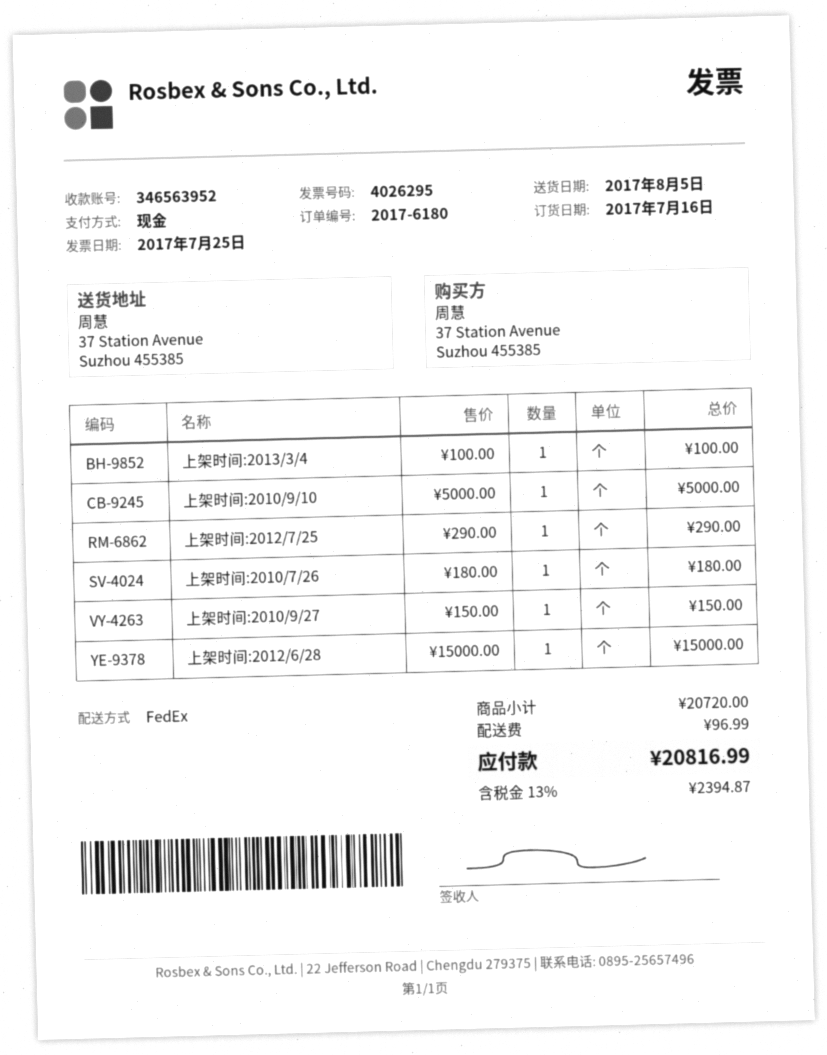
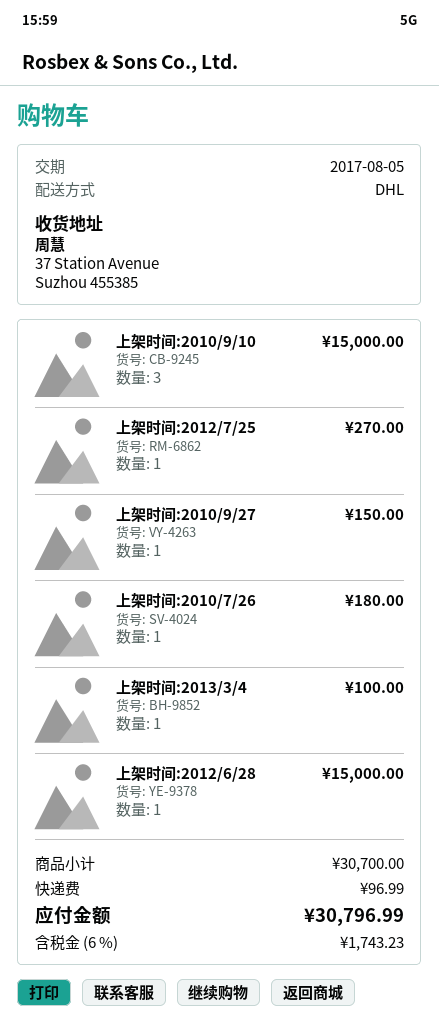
shipping method: FedEx -> DHL
上架时间:2010/9/10: 1 for 5000.00 -> 3 for 15000.00
上架时间:2012/7/25: 1 for 290.00 -> 1 for 270.00
subtotal: 20720.00 -> 30700.00
tax: 13% = 2394.87 -> 6% = 1743.23
total: 20816.99 -> 30796.99

